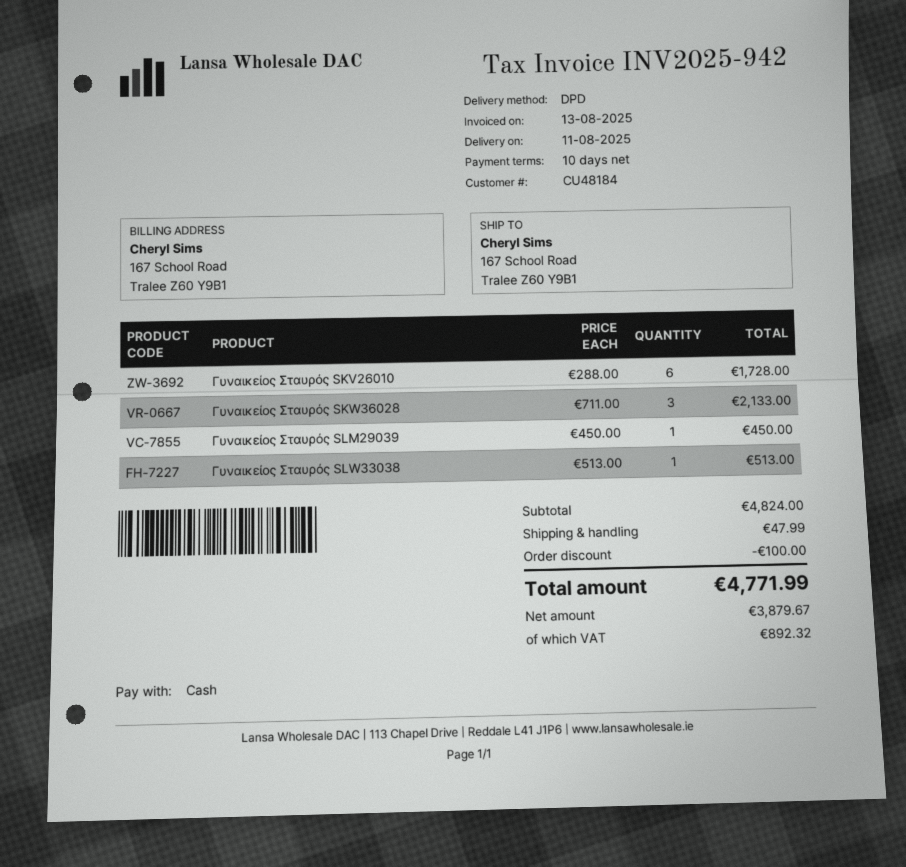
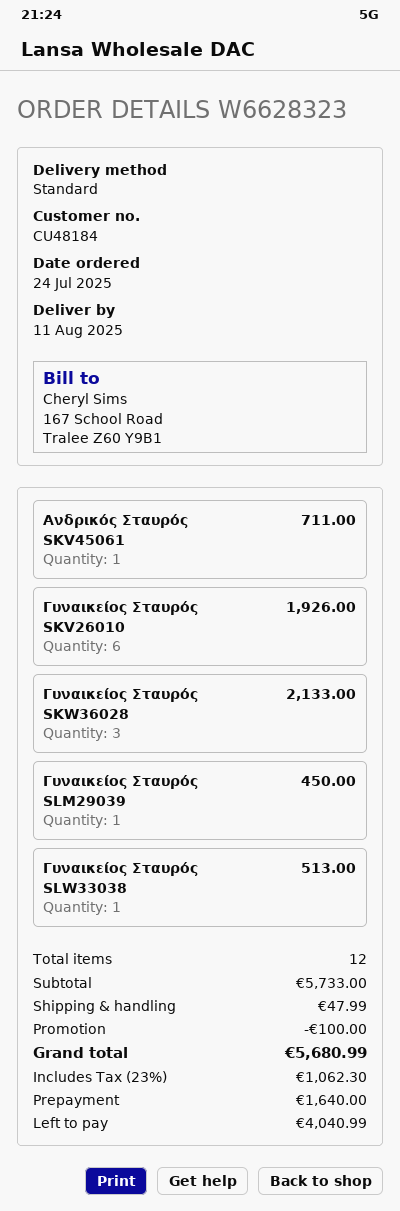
shipping method: DPD -> standard
Γυναικείος Σταυρός SKV26010: 6 for 1728.00 -> 6 for 1926.00
Ανδρικός Σταυρός SKV45061: none -> 1 for 711.00
subtotal: 4824.00 -> 5733.00
tax: 892.32 -> 1062.30
total: 4771.99 -> 5680.99

